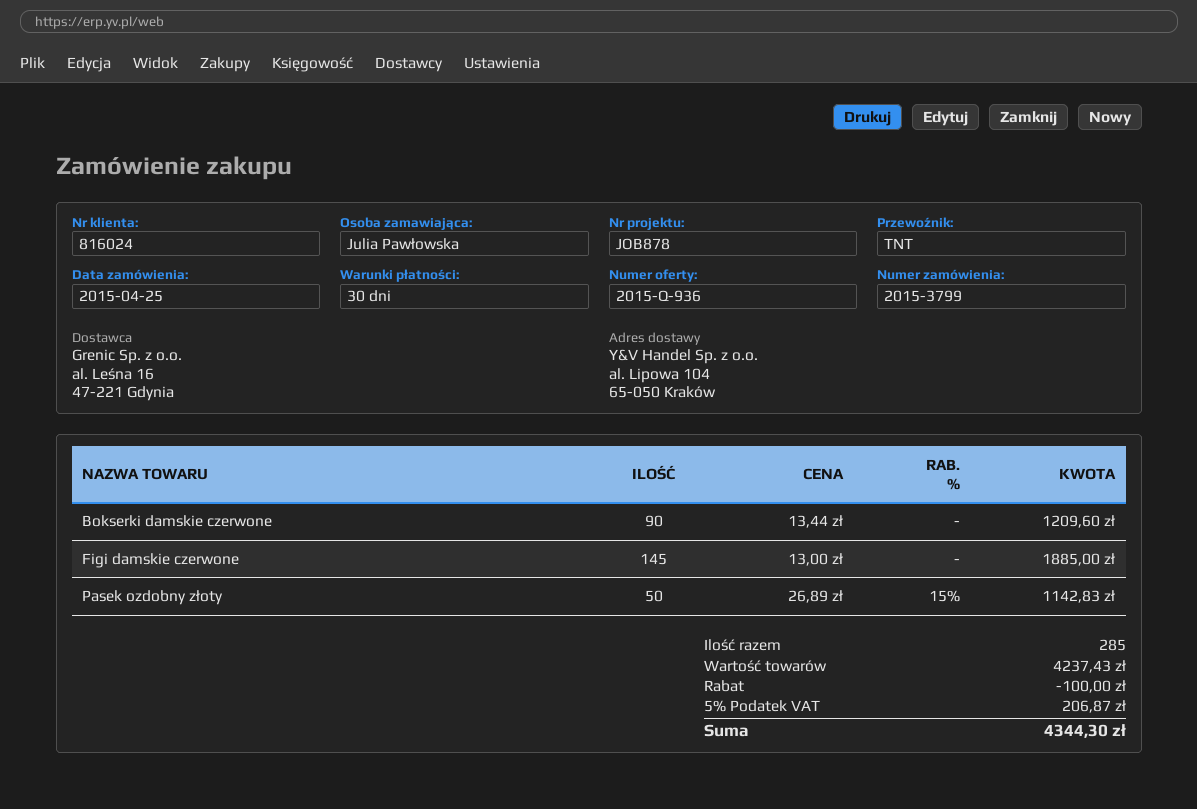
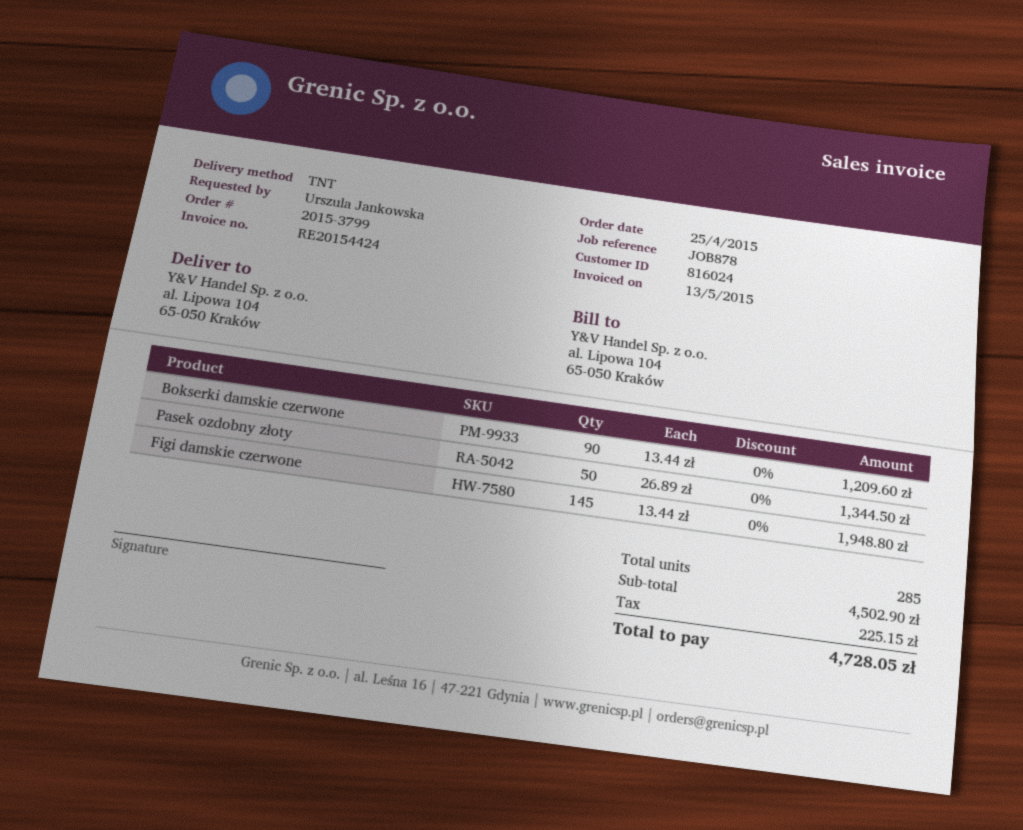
ordered by: Julia Pawłowska -> Urszula Jankowska
Figi damskie czerwone: 145 x 13.00 = 1885.00 -> 145 x 13.44 = 1948.80
Pasek ozdobny złoty: 50 x 26.89 - 15% = 1142.83 -> 50 x 26.89 = 1344.50
subtotal: 4237.43 -> 4502.90
discount: 100.00 -> none
tax: 206.87 -> 225.15
total: 4344.30 -> 4728.05

